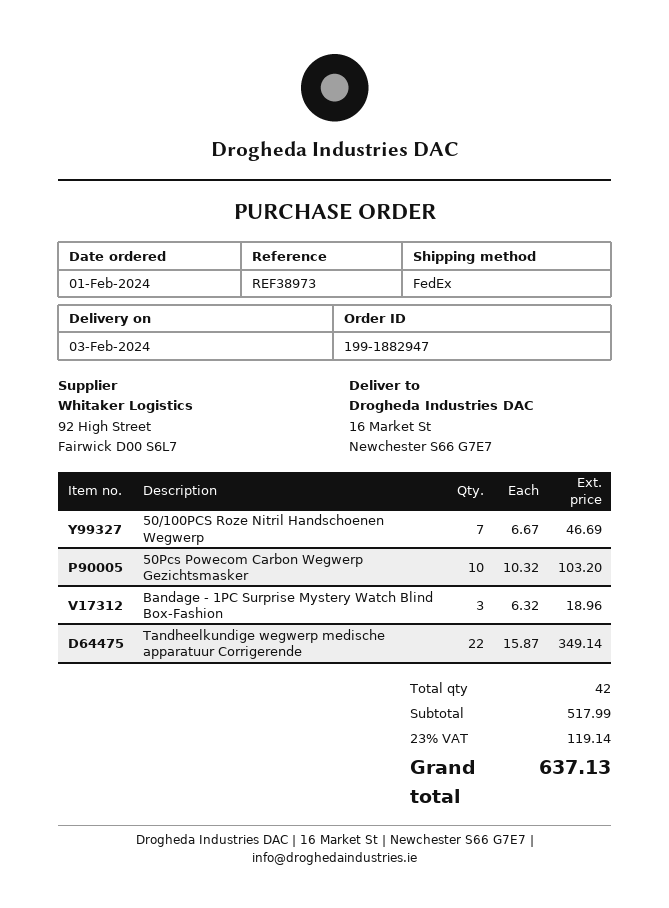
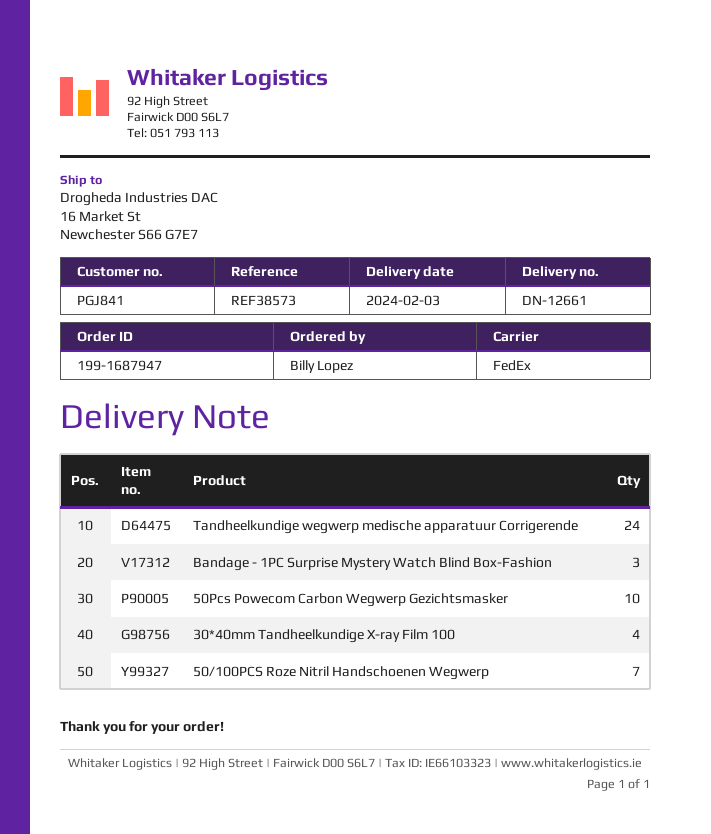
order number: 199-1882947 -> 199-1687947
reference: REF38973 -> REF38573
Tandheelkundige wegwerp medische apparatuur Corrigerende: 22 -> 24
30*40mm Tandheelkundige X-ray Film 100: none -> 4

